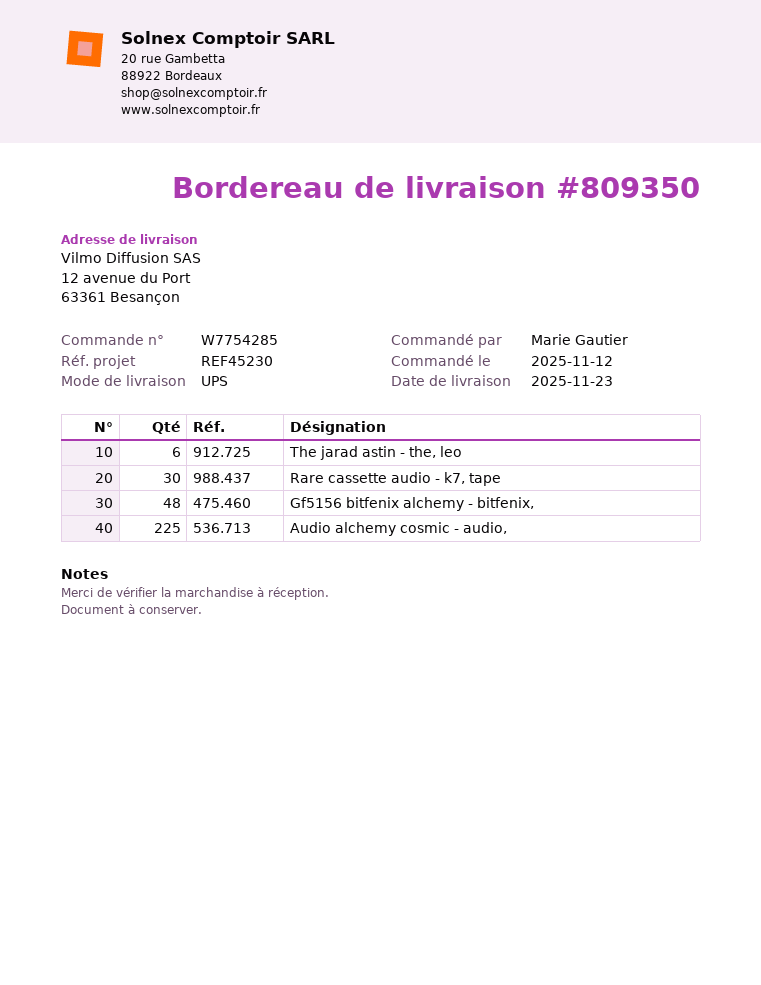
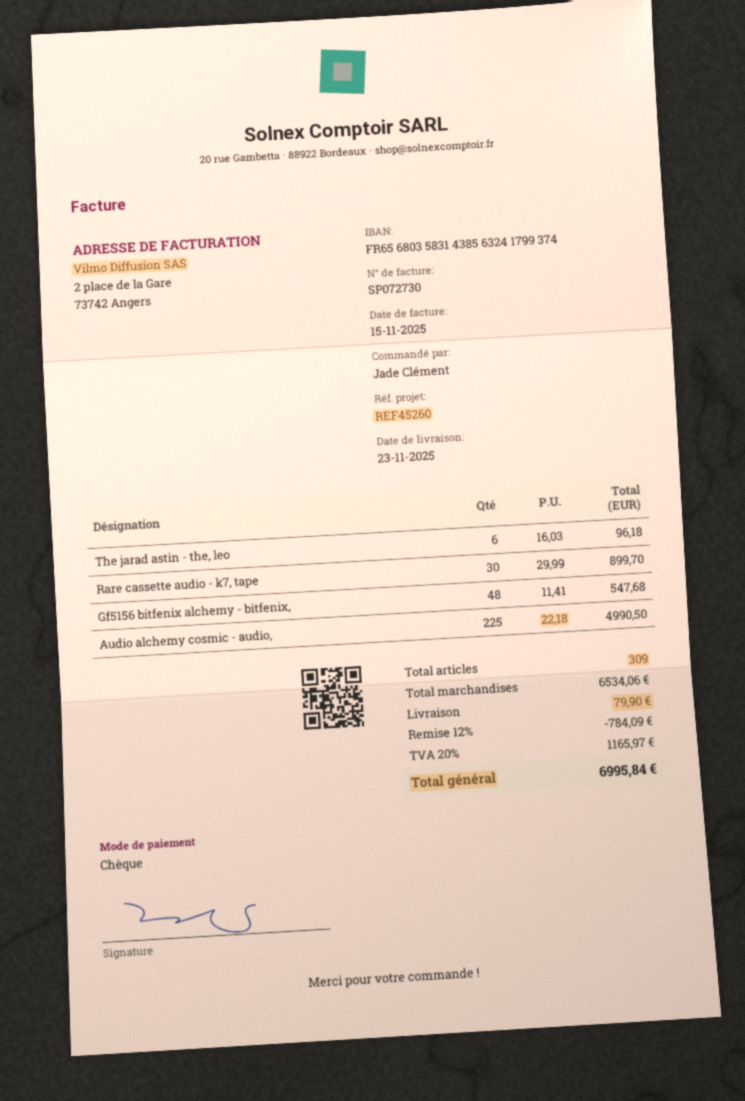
reference: REF45230 -> REF45260
ordered by: Marie Gautier -> Jade Clément

